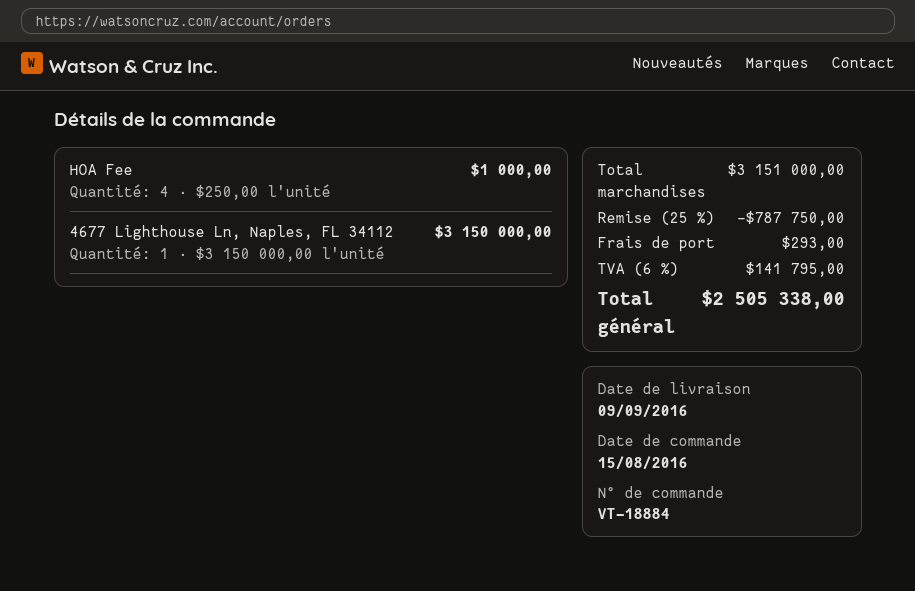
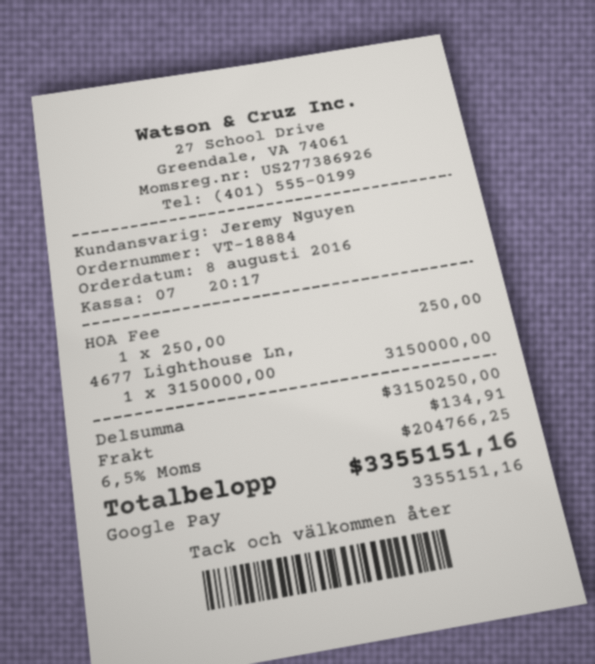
order date: 2016-08-15 -> 2016-08-08
HOA Fee: 4 x 250.00 = 1000.00 -> 1 x 250.00 = 250.00
subtotal: 3151000.00 -> 3150250.00
discount: 25% = 787750.00 -> none
shipping: 293.00 -> 134.91
tax: 6% = 141795.00 -> 6.5% = 204766.25
total: 2505338.00 -> 3355151.16

